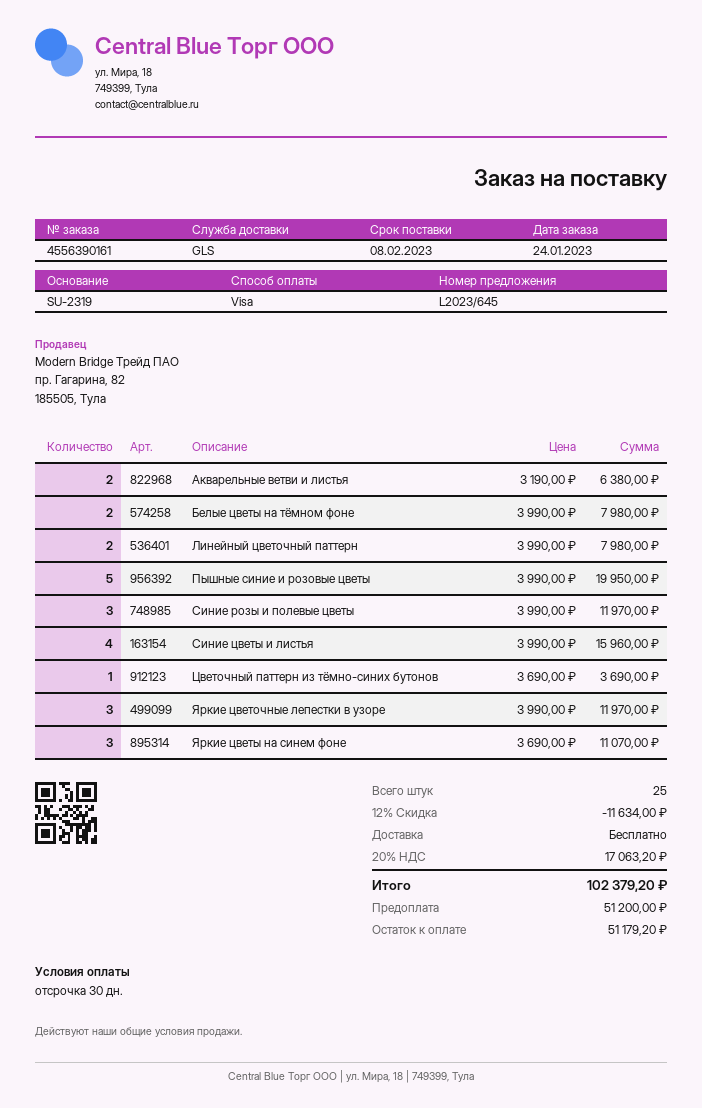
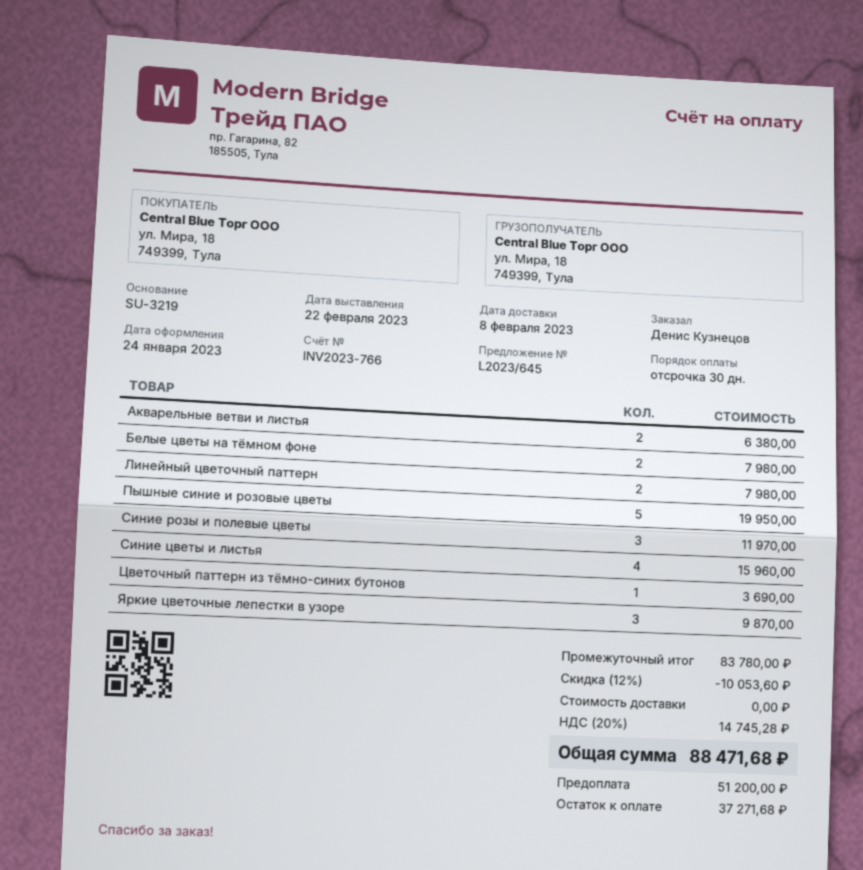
reference: SU-2319 -> SU-3219
Яркие цветочные лепестки в узоре: 3 for 11970.00 -> 3 for 9870.00
Яркие цветы на синем фоне: 3 for 11070.00 -> none
discount: 12% = 11634.00 -> 12% = 10053.60
tax: 20% = 17063.20 -> 20% = 14745.28
total: 102379.20 -> 88471.68
balance: 51179.20 -> 37271.68

